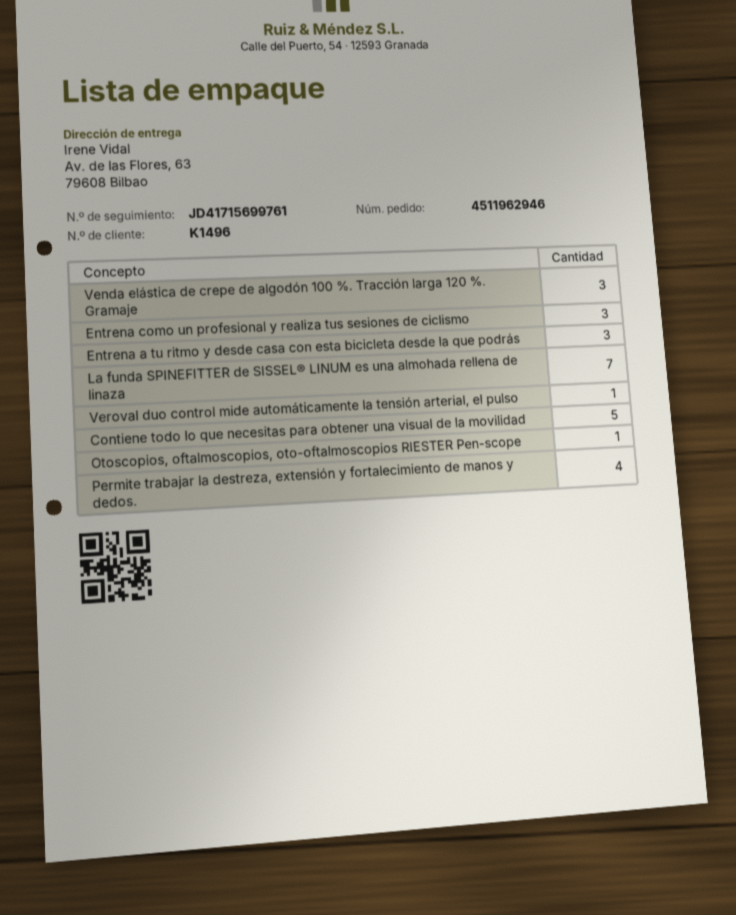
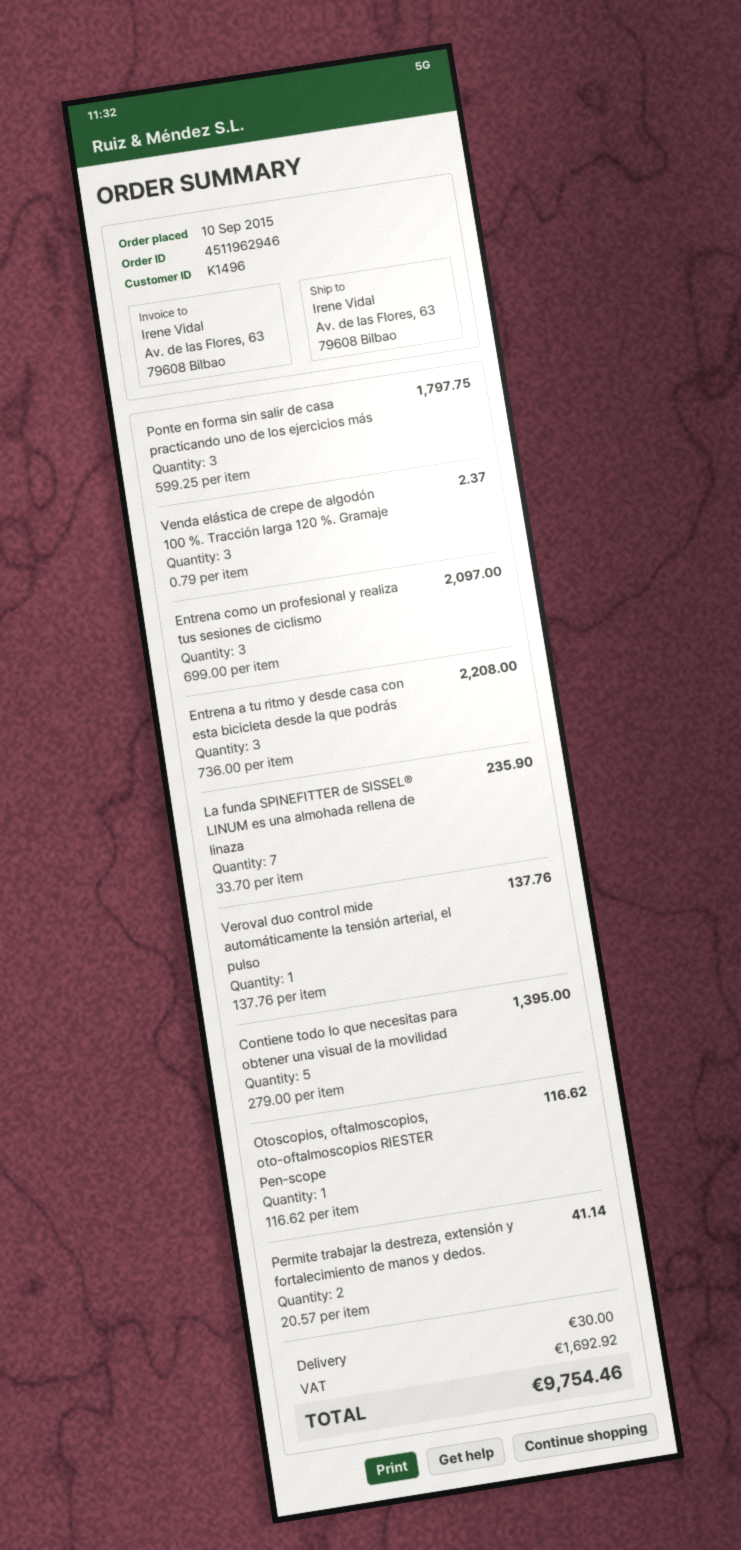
Permite trabajar la destreza, extensión y fortalecimiento de manos y dedos.: 4 -> 2
Ponte en forma sin salir de casa practicando uno de los ejercicios más: none -> 3

